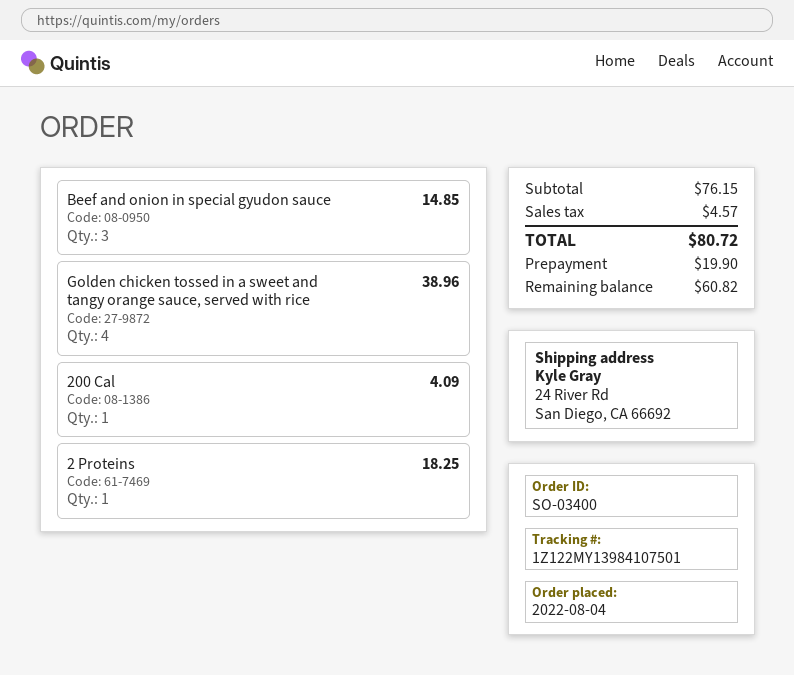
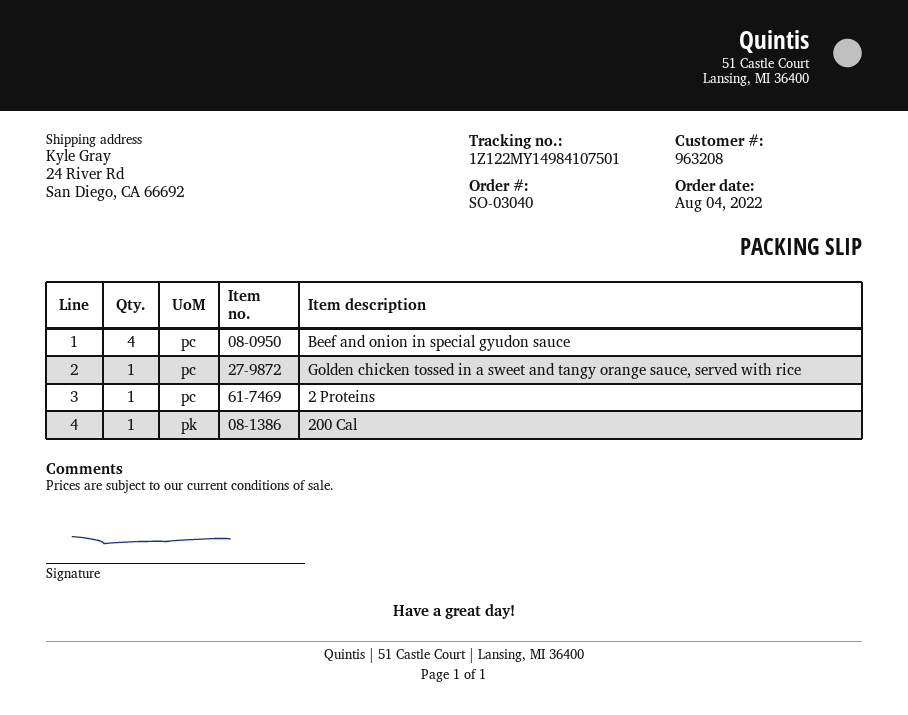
order number: SO-03400 -> SO-03040
tracking number: 1Z122MY13984107501 -> 1Z122MY14984107501
Beef and onion in special gyudon sauce: 3 -> 4
Golden chicken tossed in a sweet and tangy orange sauce, served with rice: 4 -> 1

